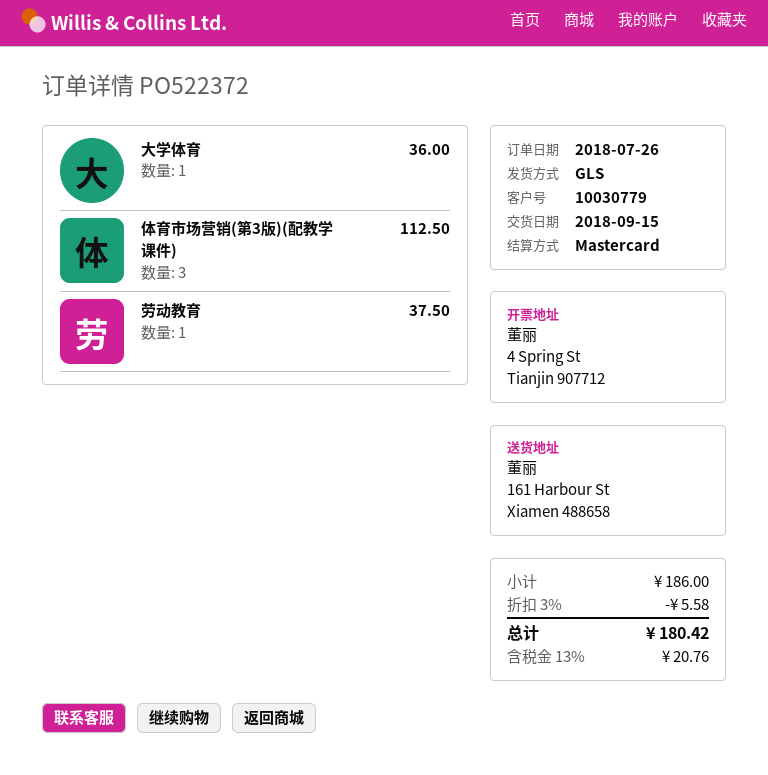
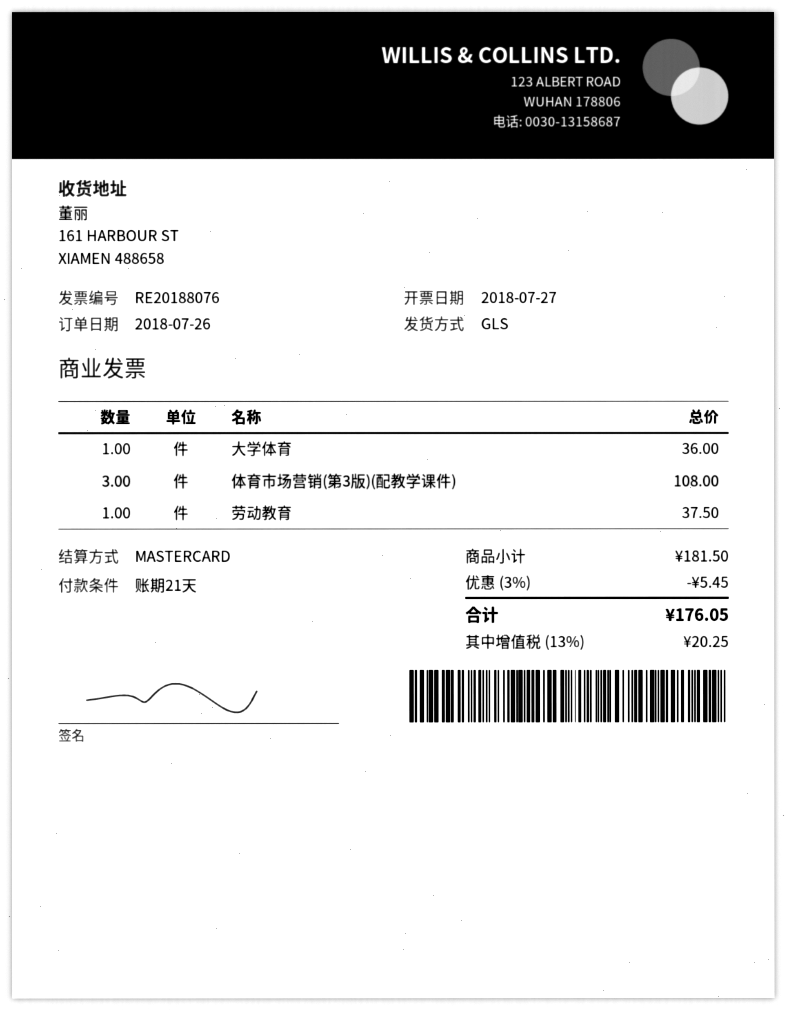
体育市场营销(第3版)(配教学课件): 3 for 112.50 -> 3 for 108.00
subtotal: 186.00 -> 181.50
discount: 3% = 5.58 -> 3% = 5.45
tax: 13% = 20.76 -> 13% = 20.25
total: 180.42 -> 176.05

